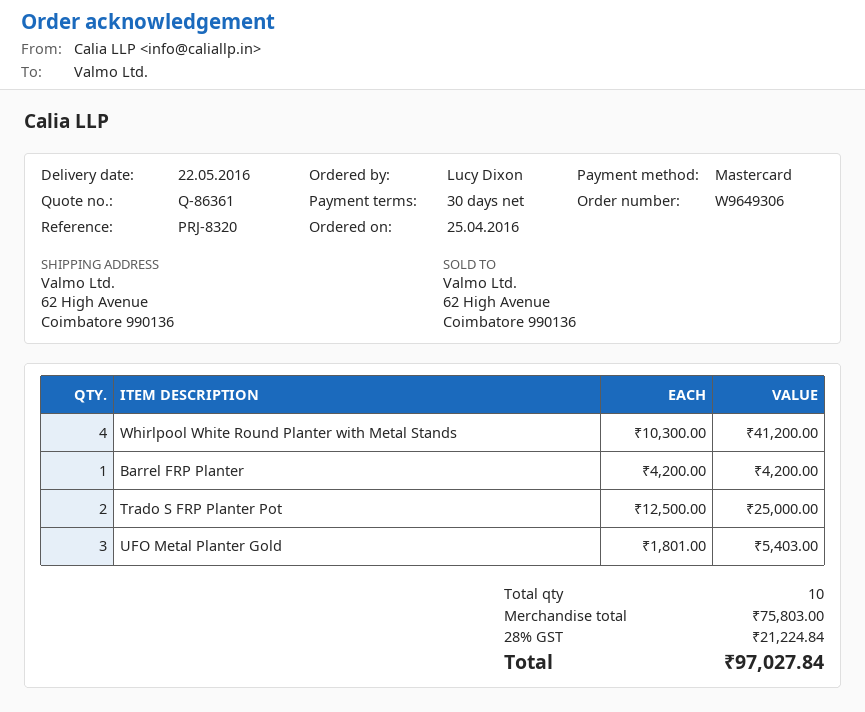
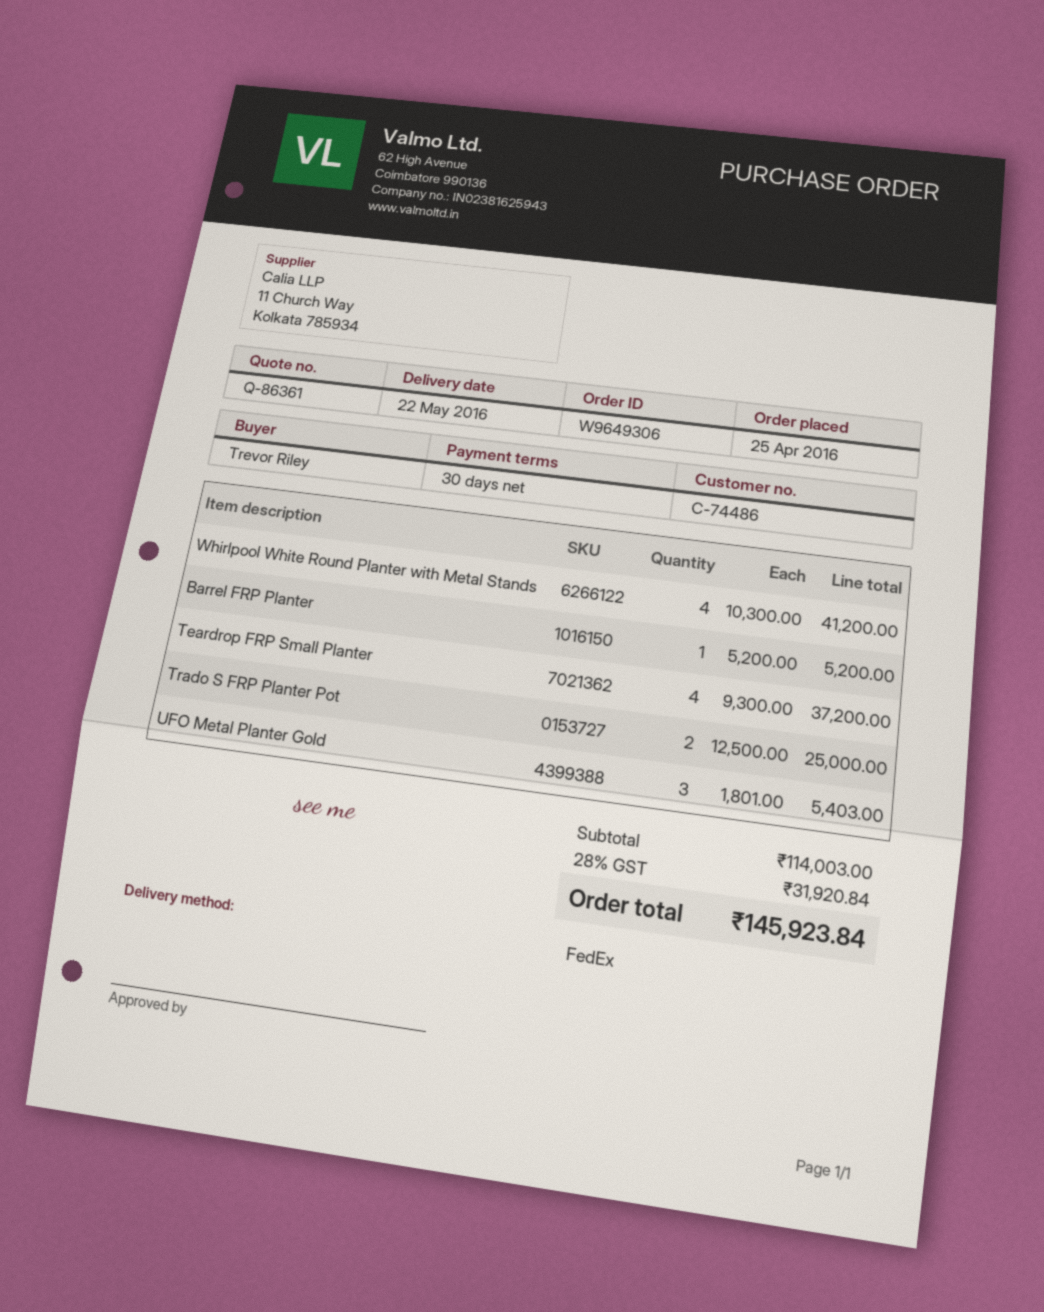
ordered by: Lucy Dixon -> Trevor Riley
Barrel FRP Planter: 1 x 4200.00 = 4200.00 -> 1 x 5200.00 = 5200.00
Teardrop FRP Small Planter: none -> 4 x 9300.00 = 37200.00
subtotal: 75803.00 -> 114003.00
tax: 28% = 21224.84 -> 28% = 31920.84
total: 97027.84 -> 145923.84

